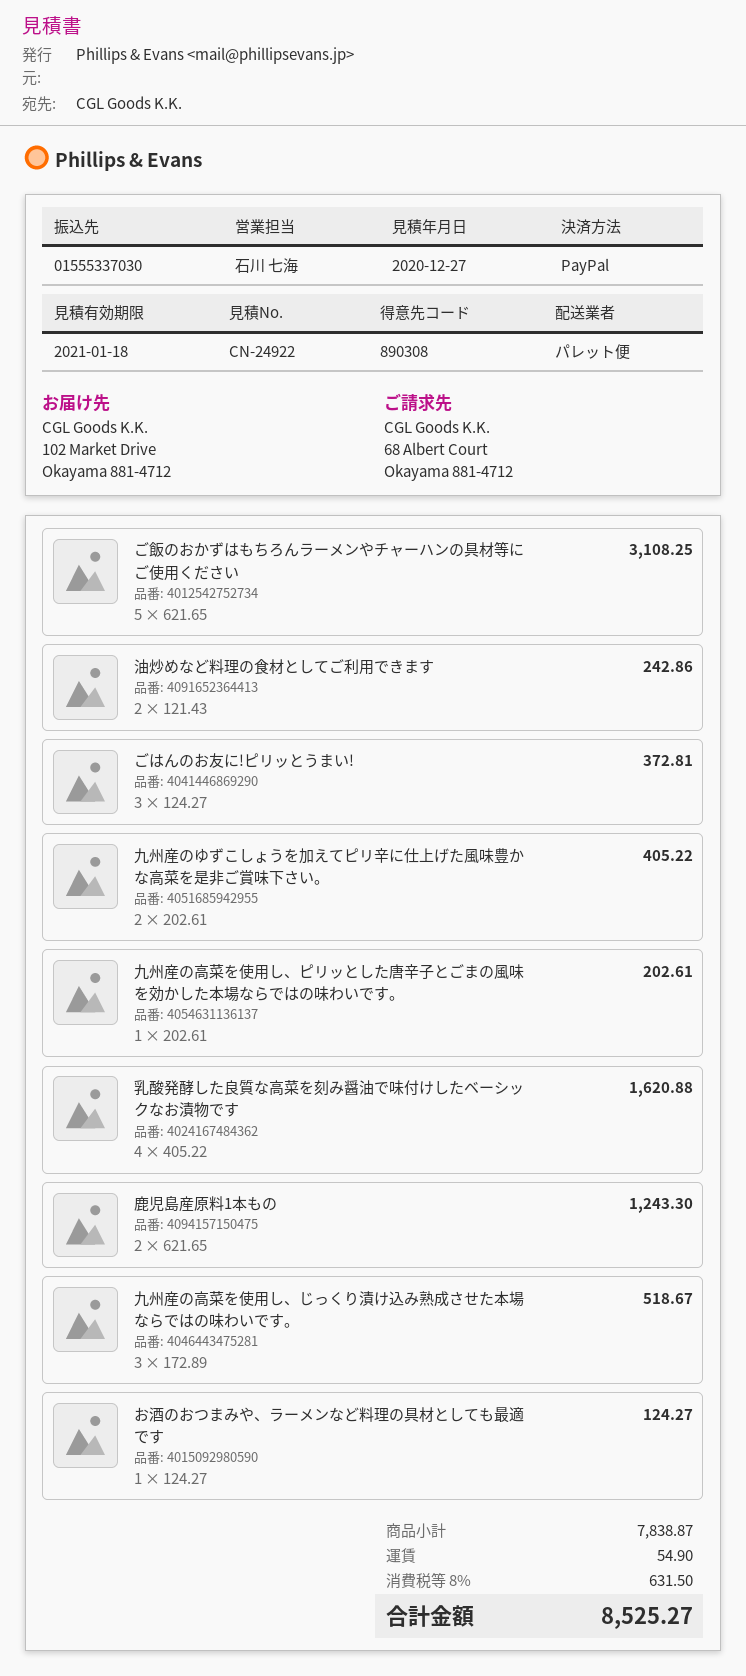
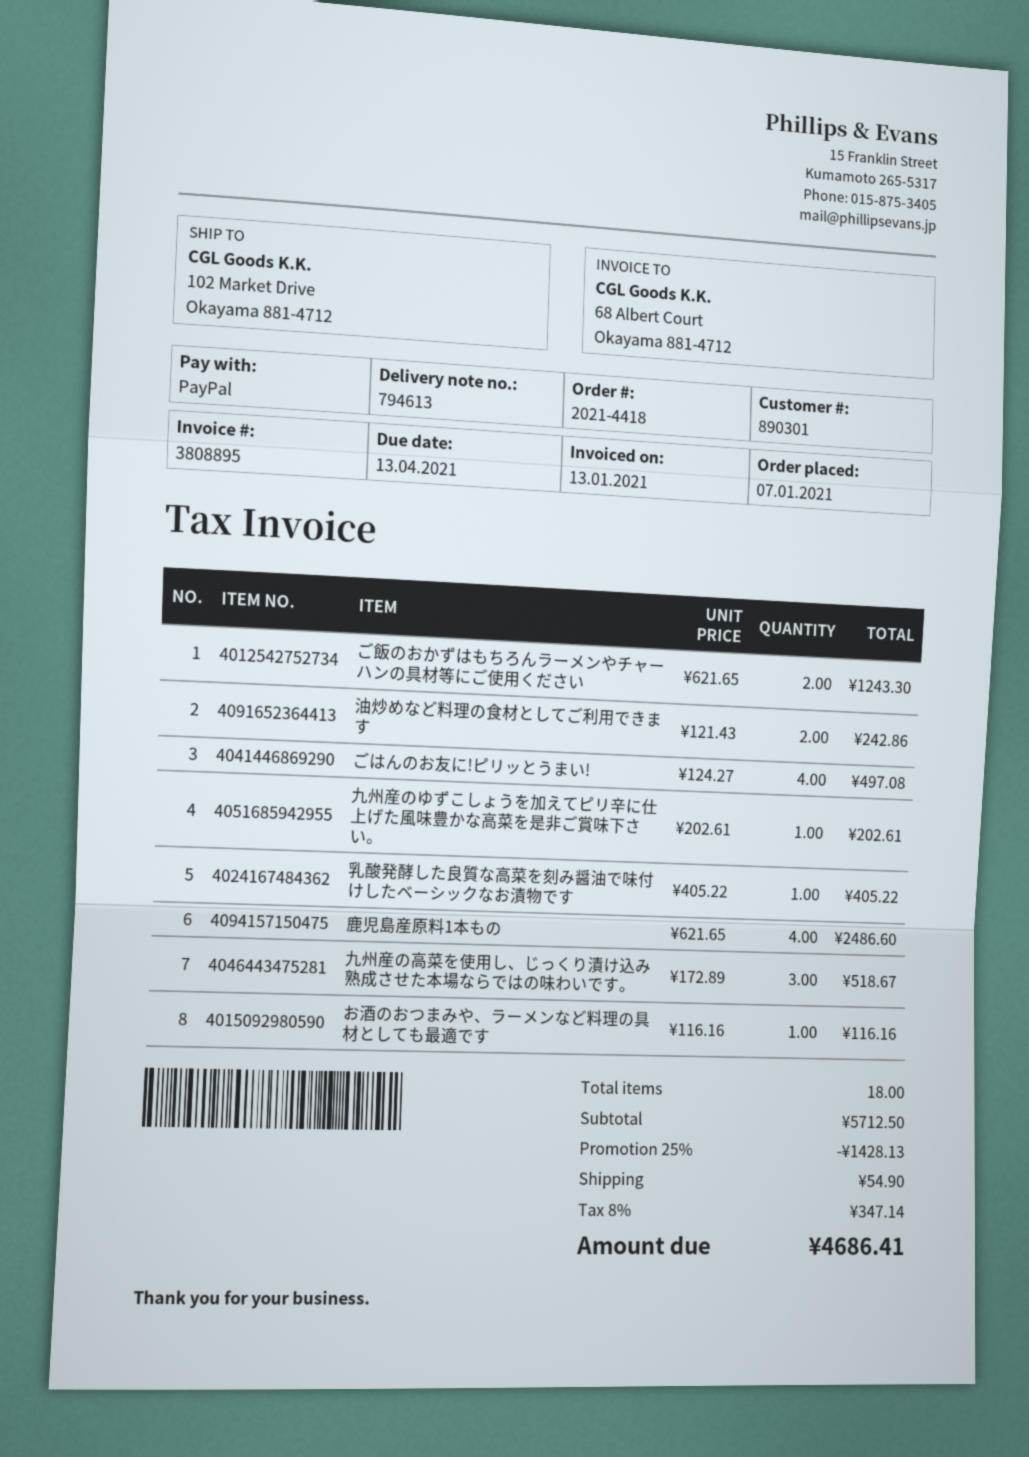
customer number: 890308 -> 890301
ご飯のおかずはもちろんラーメンやチャーハンの具材等にご使用ください: 5 x 621.65 = 3108.25 -> 2 x 621.65 = 1243.30
ごはんのお友に!ピリッとうまい!: 3 x 124.27 = 372.81 -> 4 x 124.27 = 497.08
九州産のゆずこしょうを加えてピリ辛に仕上げた風味豊かな高菜を是非ご賞味下さい。: 2 x 202.61 = 405.22 -> 1 x 202.61 = 202.61
九州産の高菜を使用し、ピリッとした唐辛子とごまの風味を効かした本場ならではの味わいです。: 1 x 202.61 = 202.61 -> none
乳酸発酵した良質な高菜を刻み醤油で味付けしたベーシックなお漬物です: 4 x 405.22 = 1620.88 -> 1 x 405.22 = 405.22
鹿児島産原料1本もの: 2 x 621.65 = 1243.30 -> 4 x 621.65 = 2486.60
お酒のおつまみや、ラーメンなど料理の具材としても最適です: 1 x 124.27 = 124.27 -> 1 x 116.16 = 116.16
subtotal: 7838.87 -> 5712.50
discount: none -> 25% = 1428.13
tax: 8% = 631.50 -> 8% = 347.14
total: 8525.27 -> 4686.41

